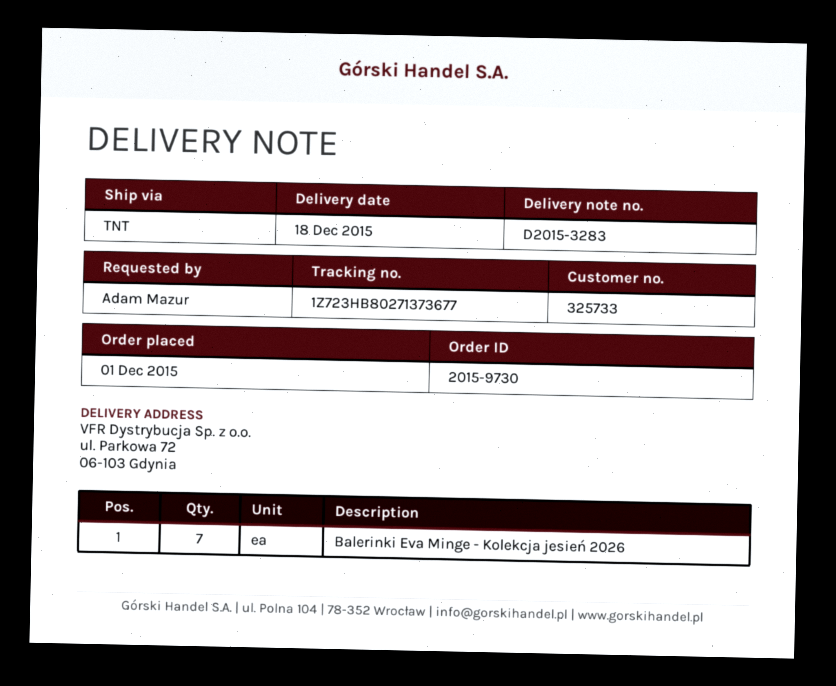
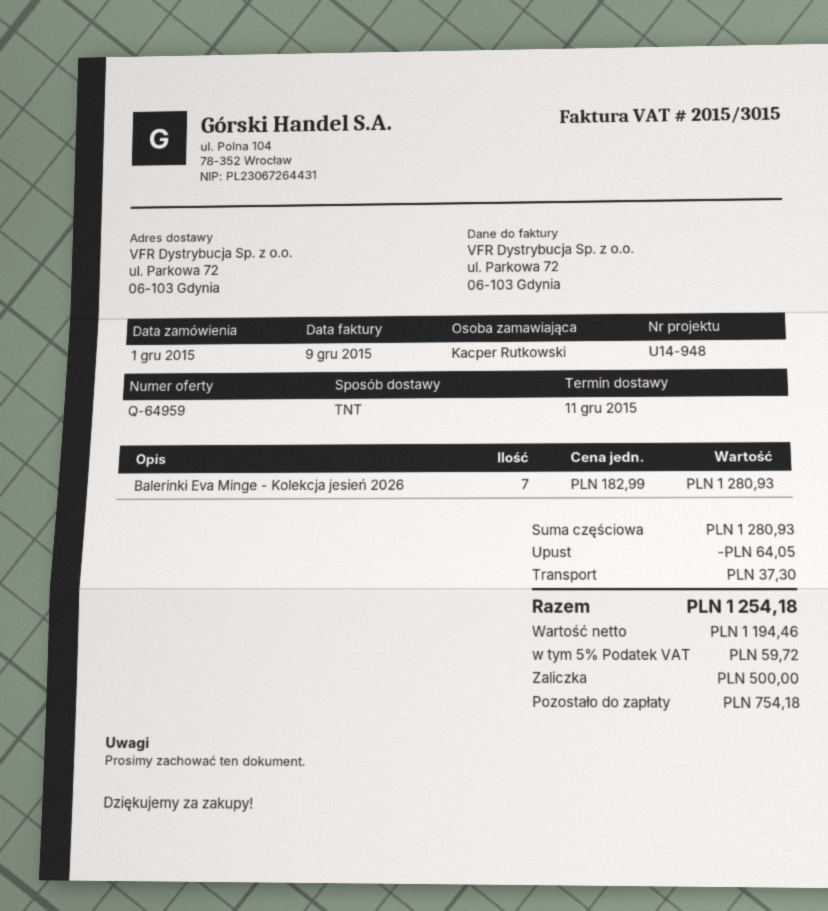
delivery date: 2015-12-18 -> 2015-12-11
ordered by: Adam Mazur -> Kacper Rutkowski

